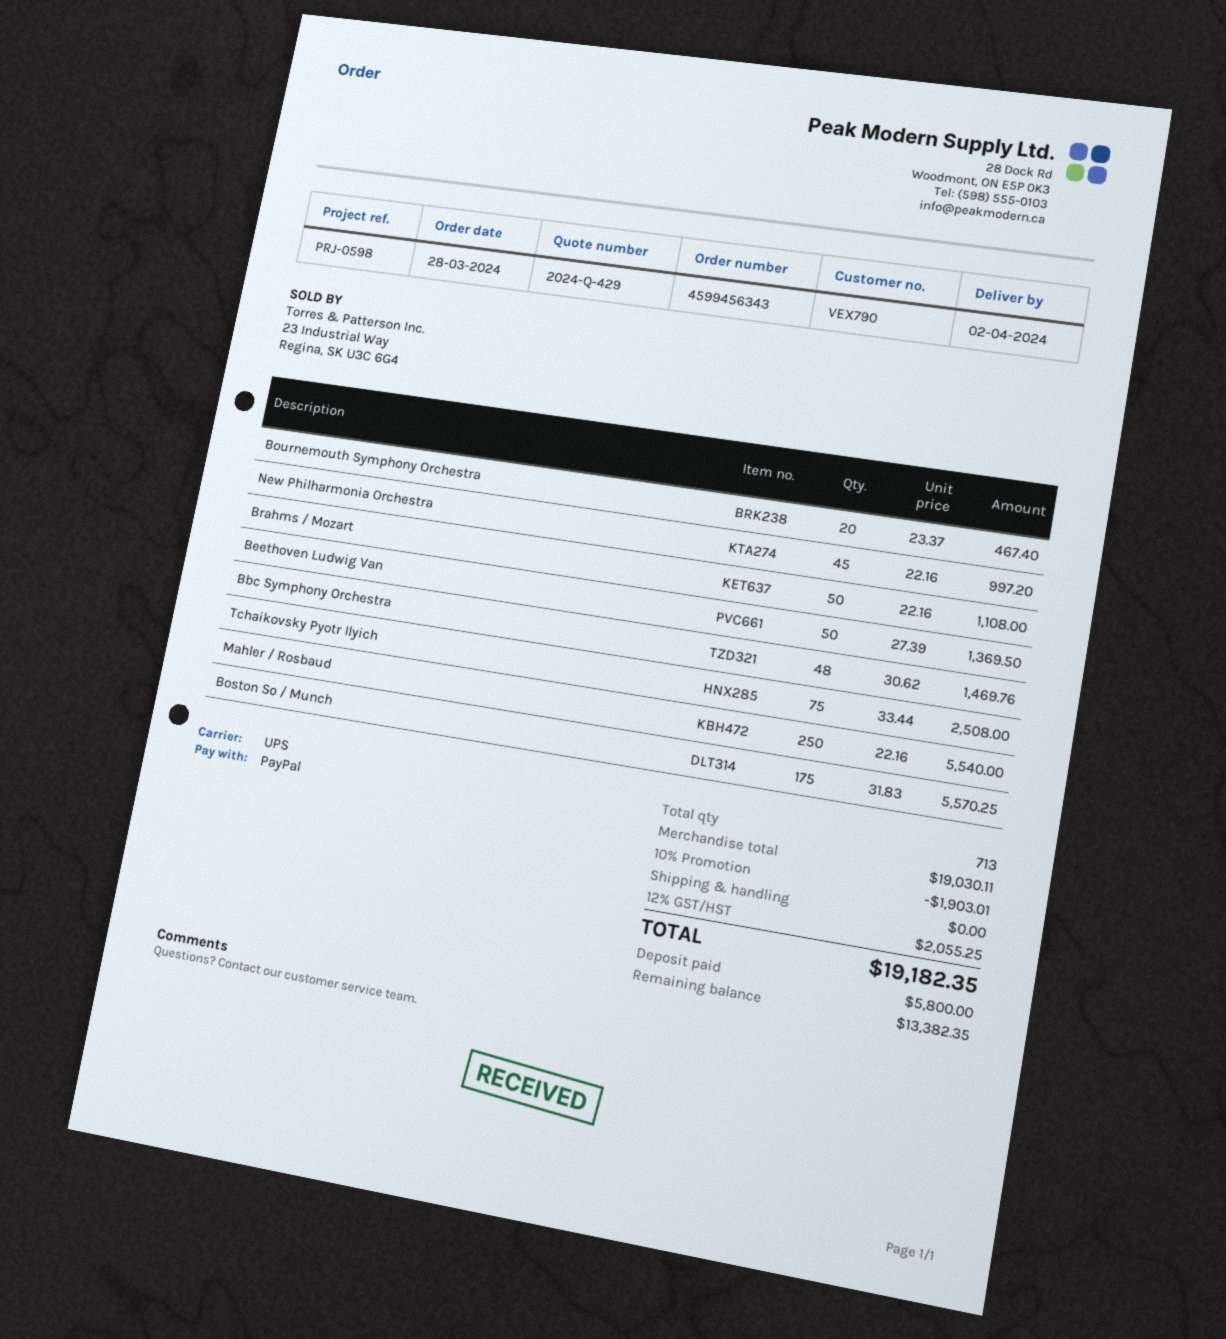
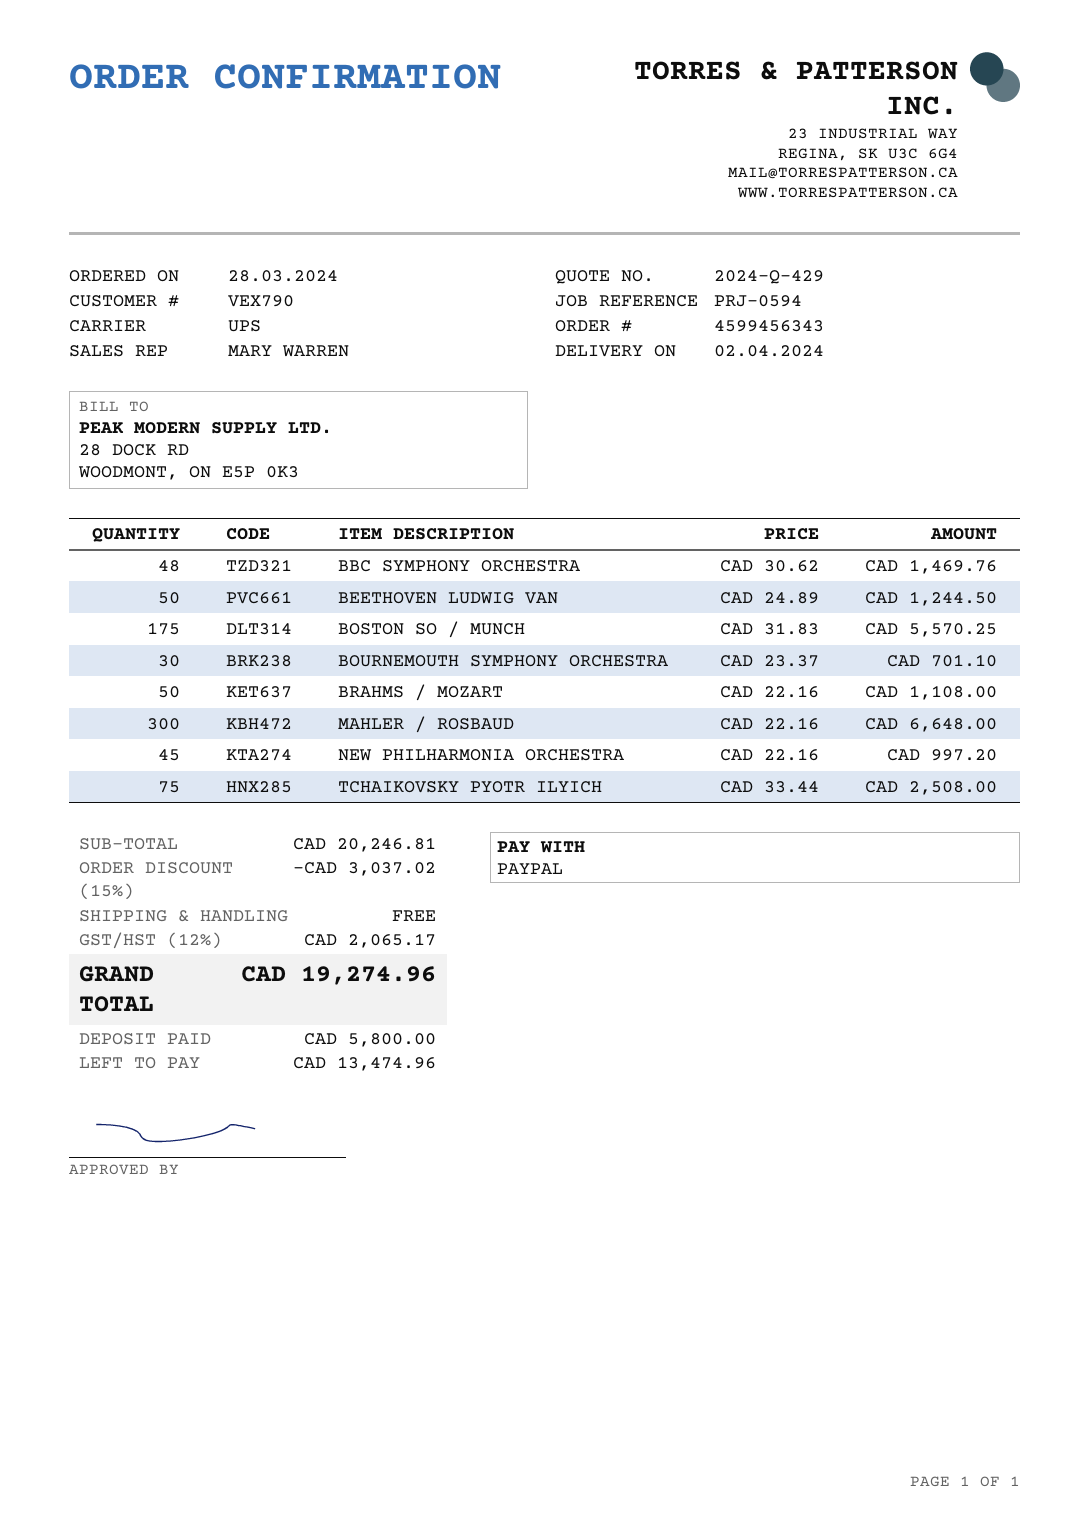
reference: PRJ-0598 -> PRJ-0594
Bournemouth Symphony Orchestra: 20 x 23.37 = 467.40 -> 30 x 23.37 = 701.10
Beethoven Ludwig Van: 50 x 27.39 = 1369.50 -> 50 x 24.89 = 1244.50
Mahler / Rosbaud: 250 x 22.16 = 5540.00 -> 300 x 22.16 = 6648.00
subtotal: 19030.11 -> 20246.81
discount: 10% = 1903.01 -> 15% = 3037.02
tax: 12% = 2055.25 -> 12% = 2065.17
total: 19182.35 -> 19274.96
balance: 13382.35 -> 13474.96

